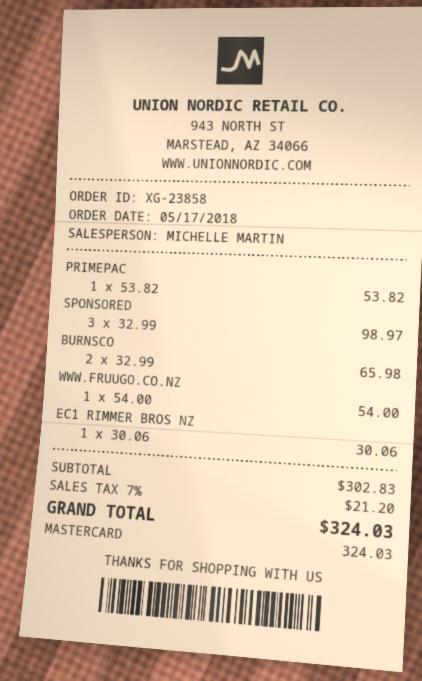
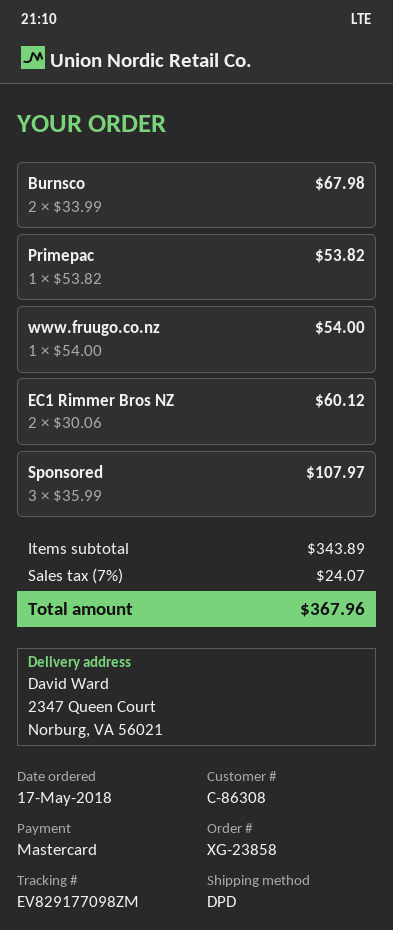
SPONSORED: 3 x 32.99 = 98.97 -> 3 x 35.99 = 107.97
BURNSCO: 2 x 32.99 = 65.98 -> 2 x 33.99 = 67.98
EC1 RIMMER BROS NZ: 1 x 30.06 = 30.06 -> 2 x 30.06 = 60.12
subtotal: 302.83 -> 343.89
tax: 7% = 21.20 -> 7% = 24.07
total: 324.03 -> 367.96

